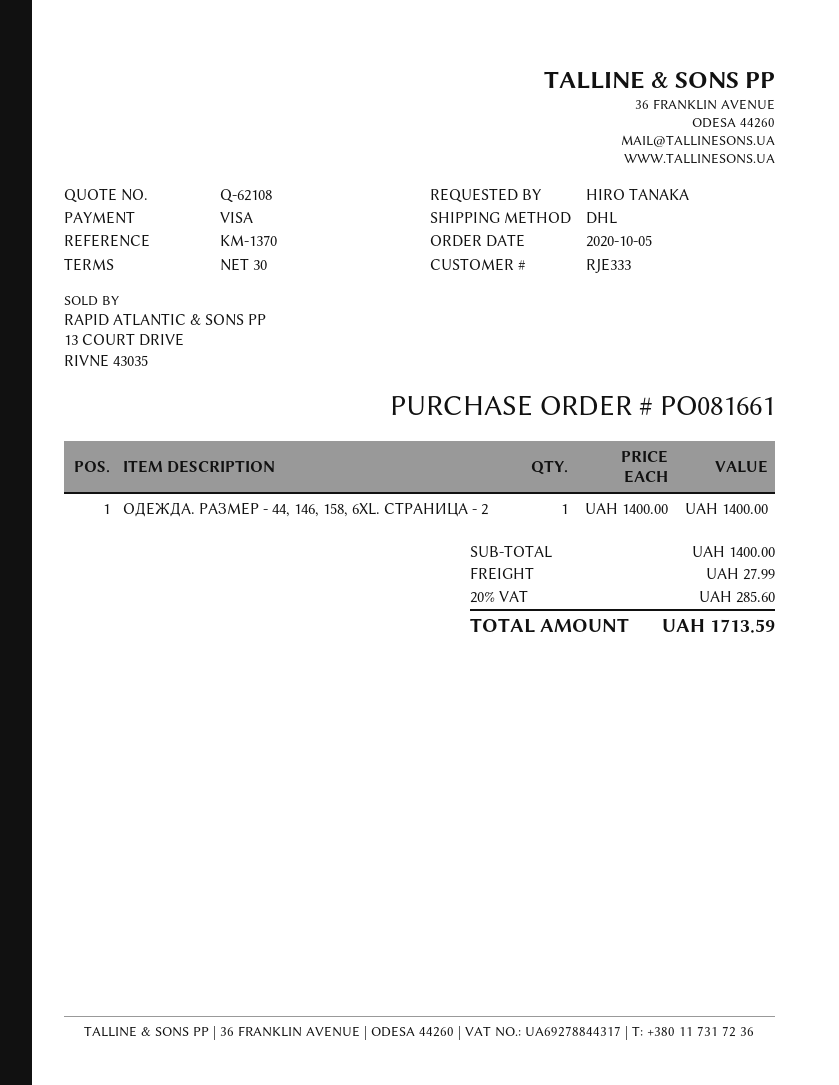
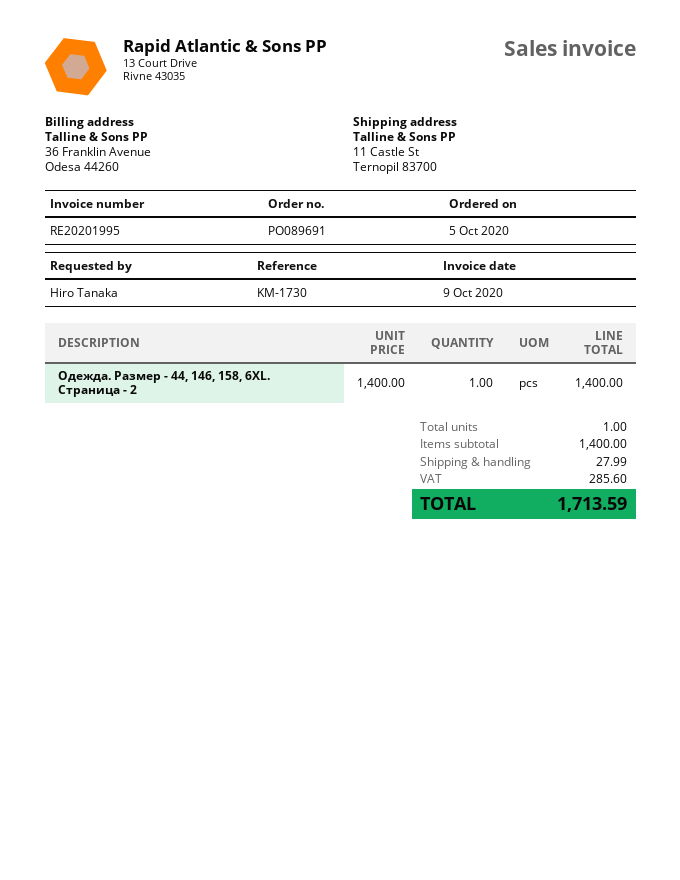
order number: PO081661 -> PO089691
reference: KM-1370 -> KM-1730

